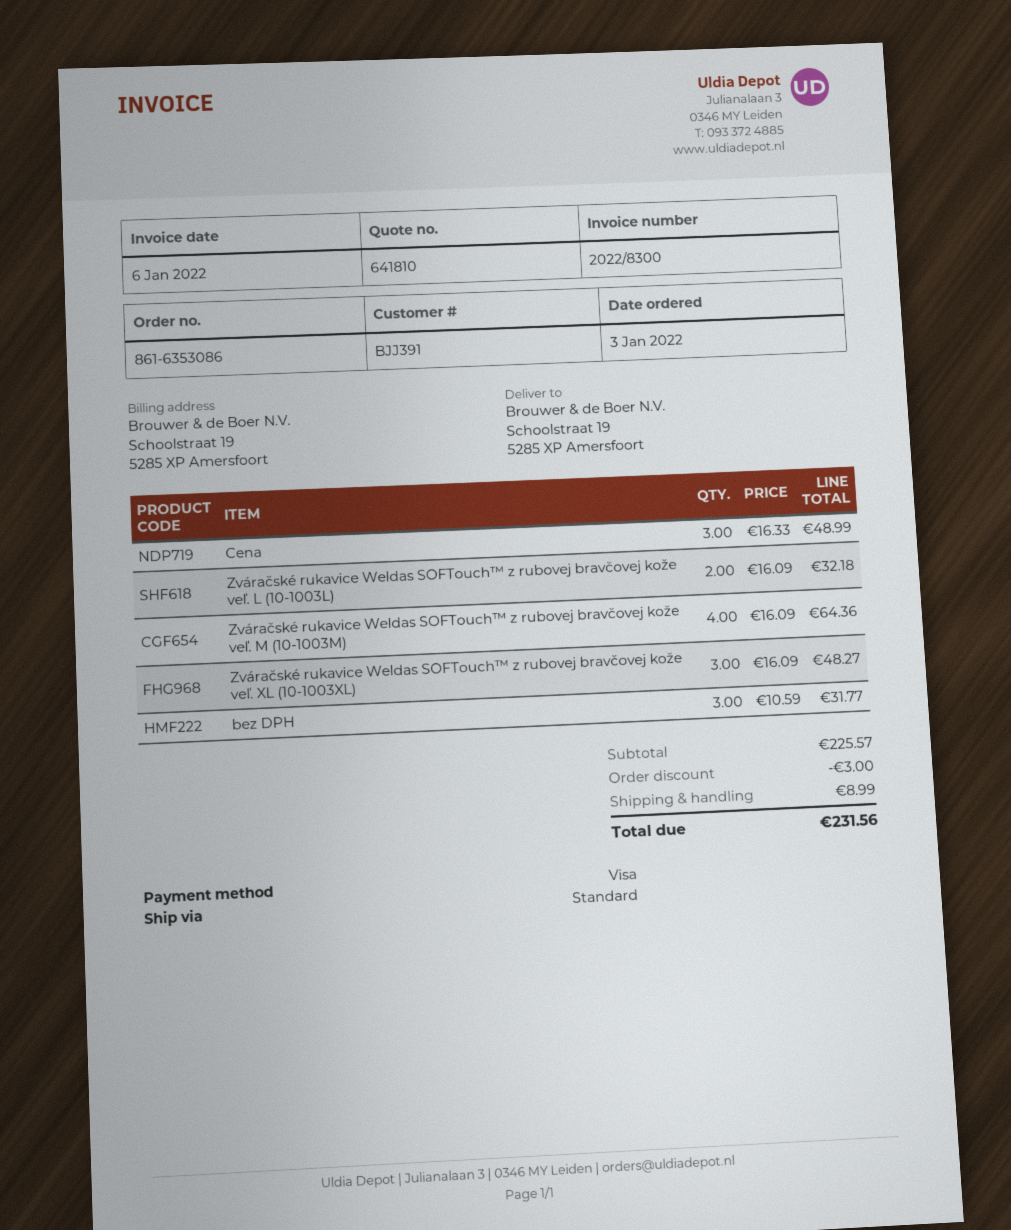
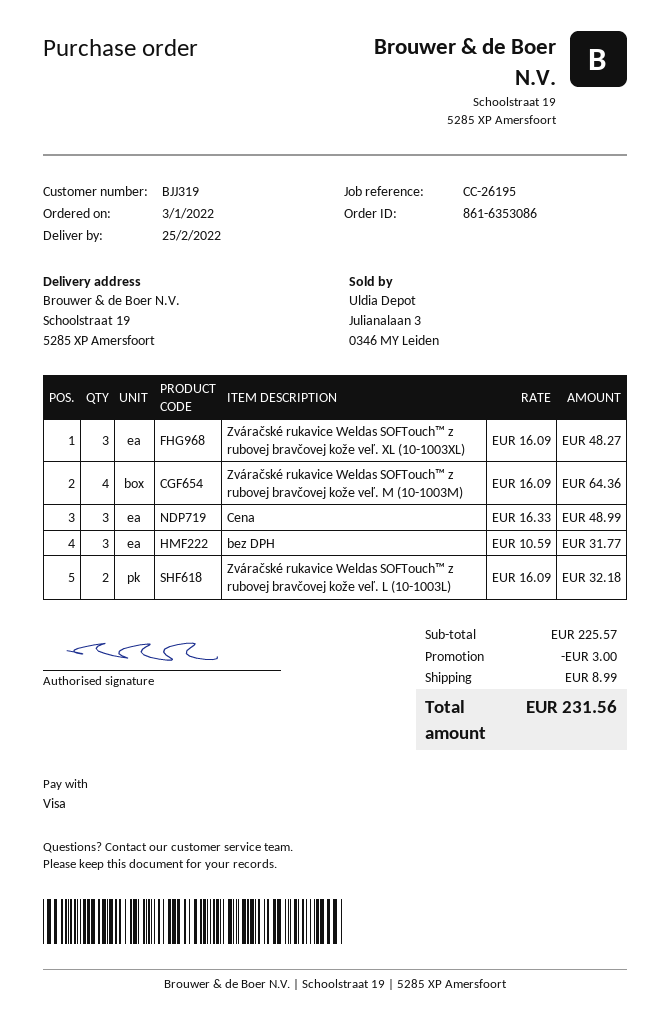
customer number: BJJ391 -> BJJ319

